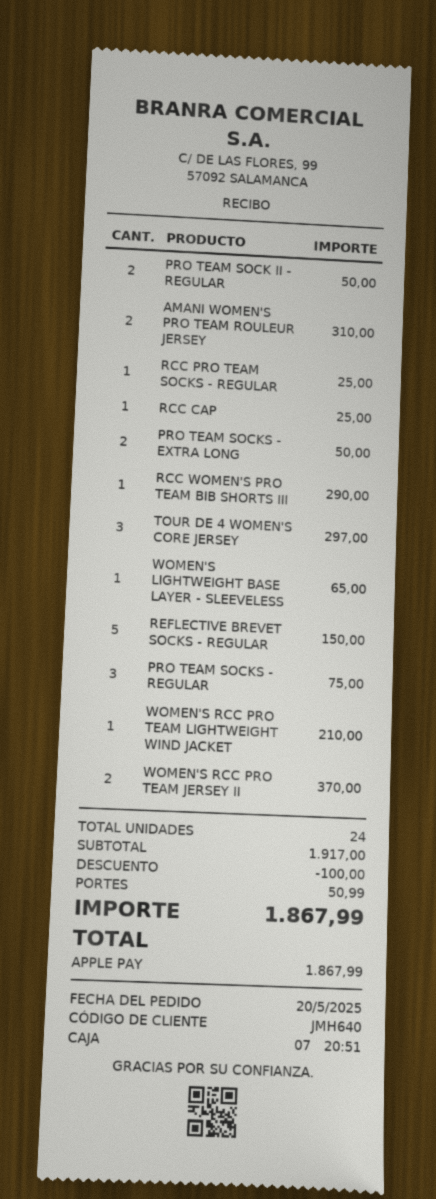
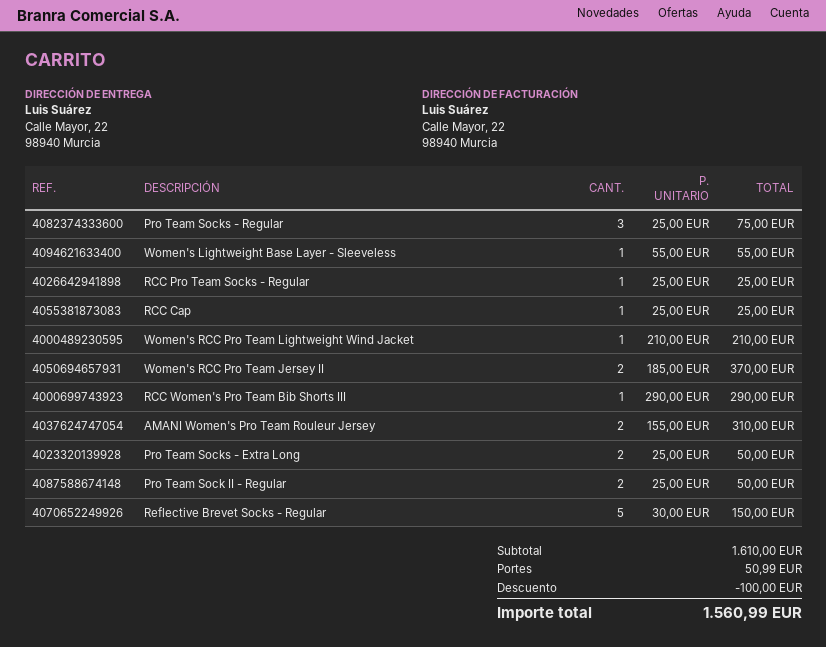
TOUR DE 4 WOMEN'S CORE JERSEY: 3 for 297.00 -> none
WOMEN'S LIGHTWEIGHT BASE LAYER - SLEEVELESS: 1 for 65.00 -> 1 for 55.00
subtotal: 1917.00 -> 1610.00
total: 1867.99 -> 1560.99

